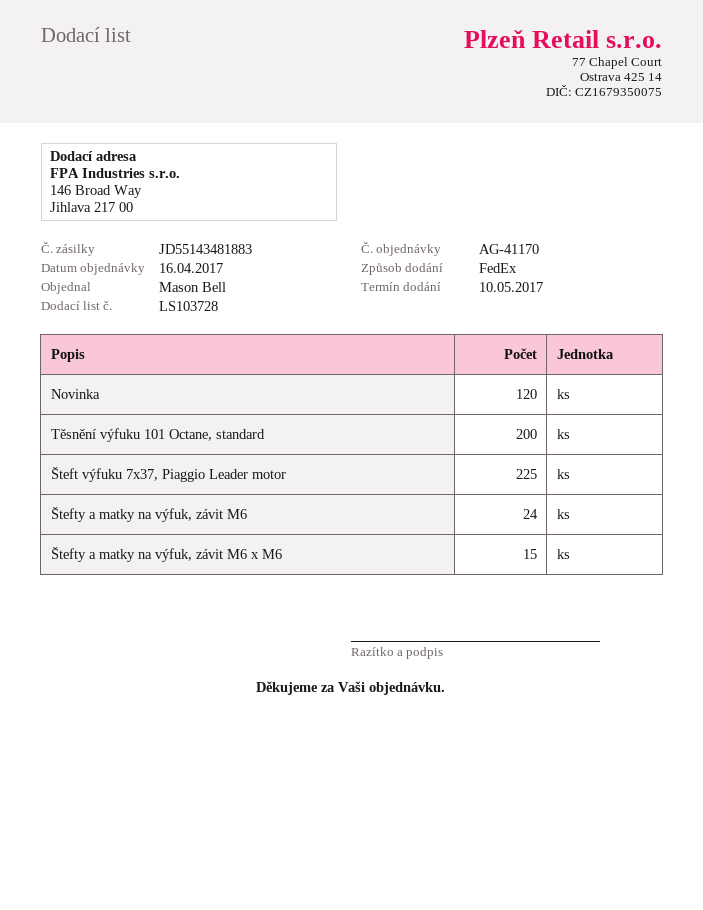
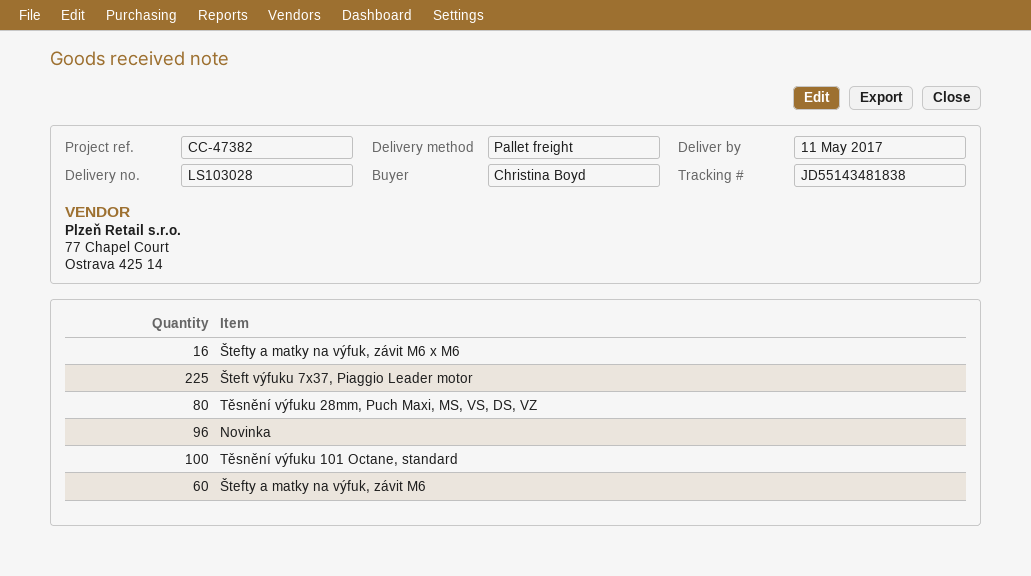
delivery note number: LS103728 -> LS103028
delivery date: 2017-05-10 -> 2017-05-11
ordered by: Mason Bell -> Christina Boyd
shipping method: FedEx -> pallet freight
tracking number: JD55143481883 -> JD55143481838
Novinka: 120 -> 96
Těsnění výfuku 101 Octane, standard: 200 -> 100
Štefty a matky na výfuk, závit M6: 24 -> 60
Štefty a matky na výfuk, závit M6 x M6: 15 -> 16
Těsnění výfuku 28mm, Puch Maxi, MS, VS, DS, VZ: none -> 80

